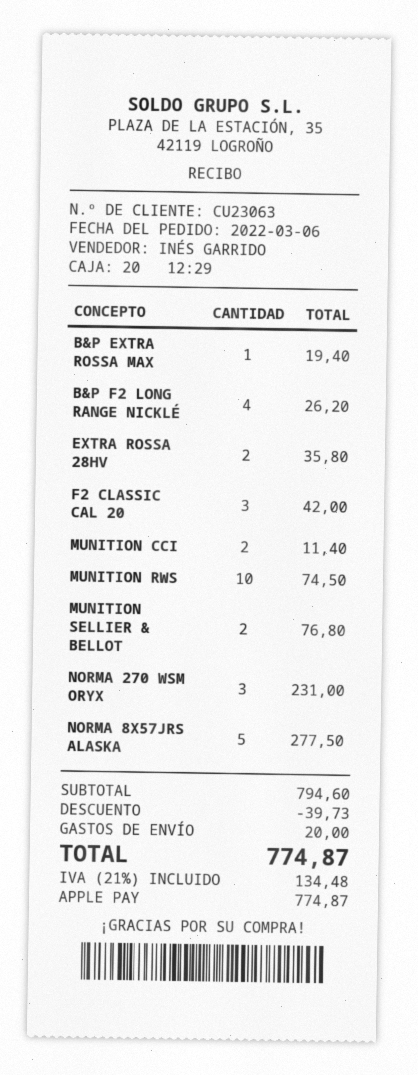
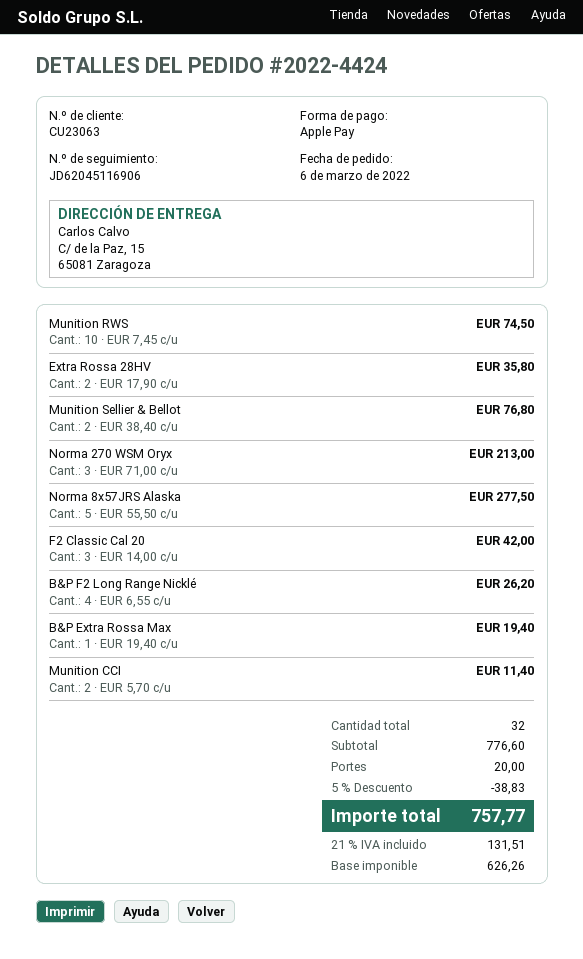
NORMA 270 WSM ORYX: 3 for 231.00 -> 3 for 213.00
subtotal: 794.60 -> 776.60
discount: 39.73 -> 38.83
tax: 21% = 134.48 -> 21% = 131.51
total: 774.87 -> 757.77

